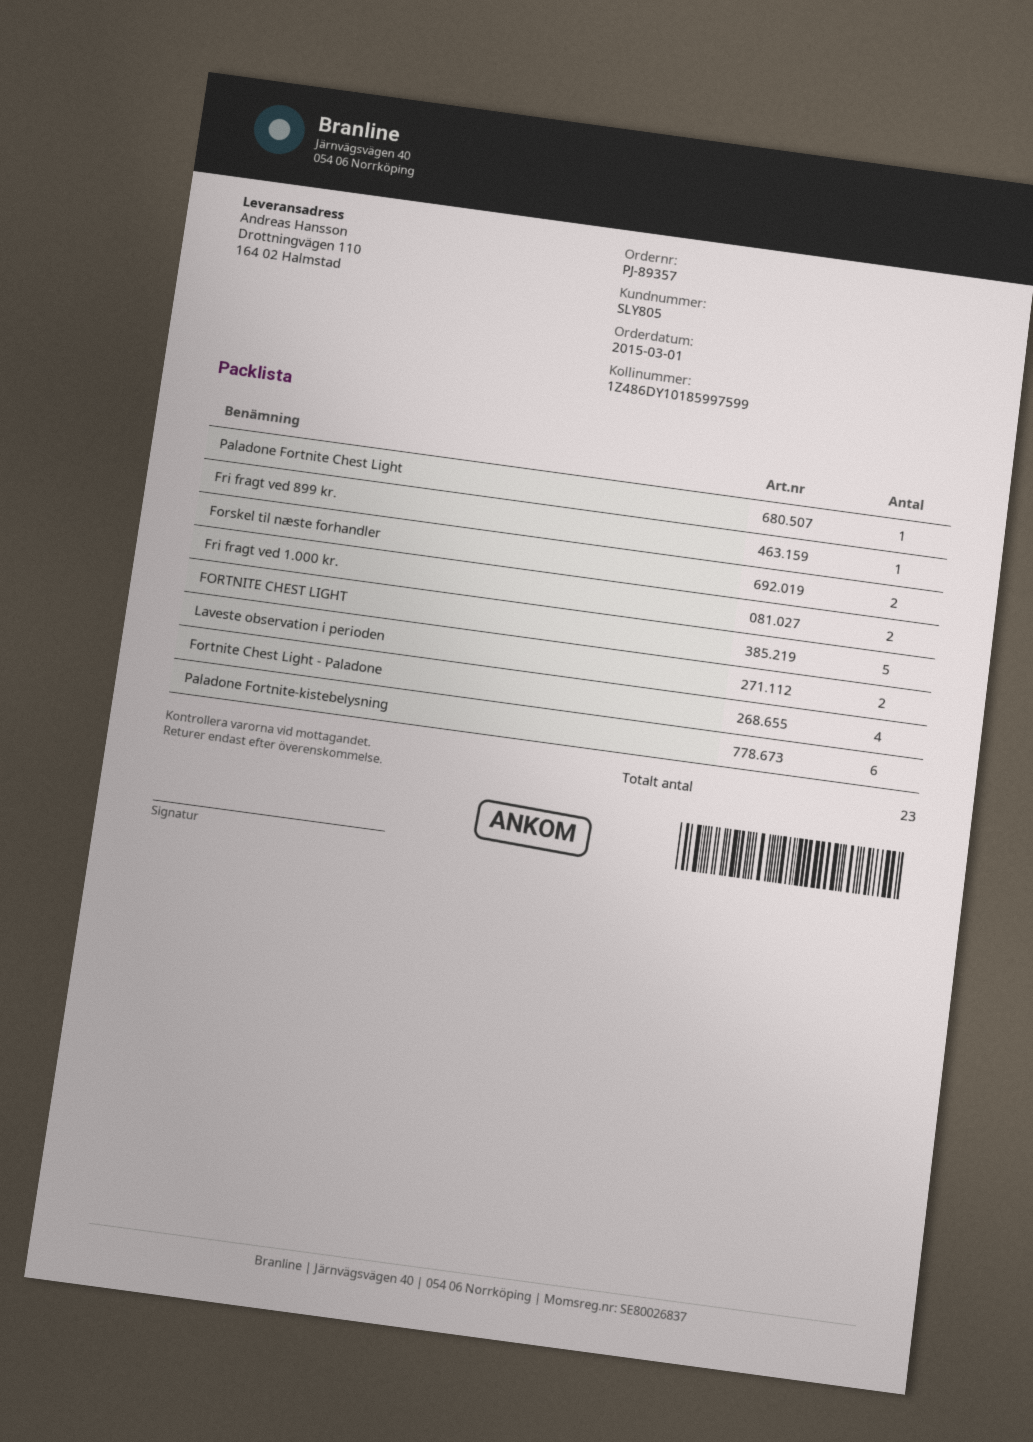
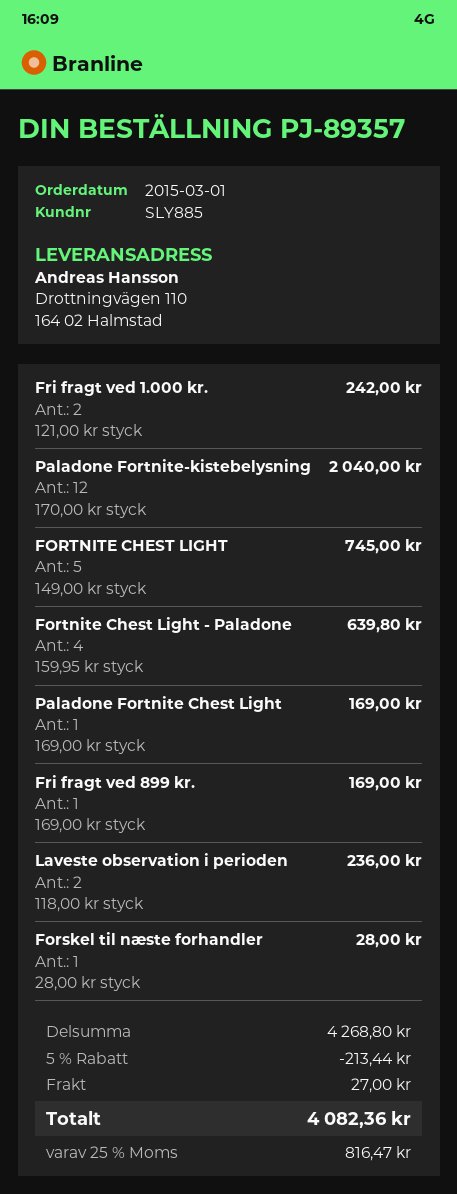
customer number: SLY805 -> SLY885
Forskel til næste forhandler: 2 -> 1
Paladone Fortnite-kistebelysning: 6 -> 12

